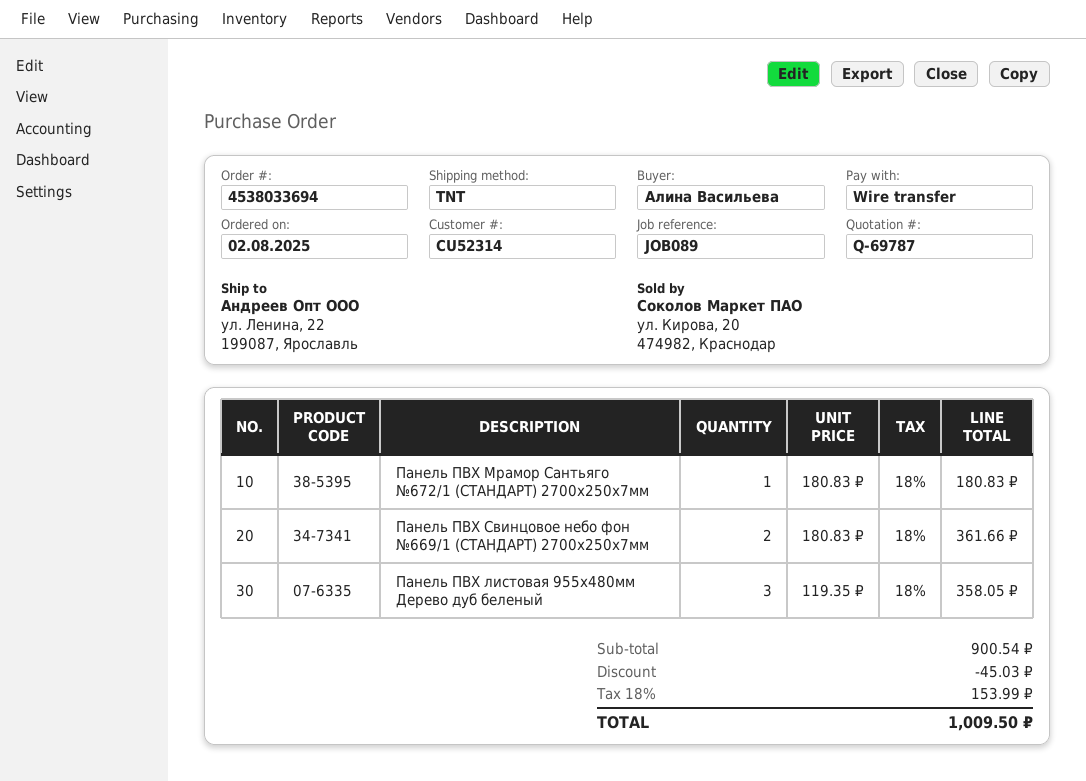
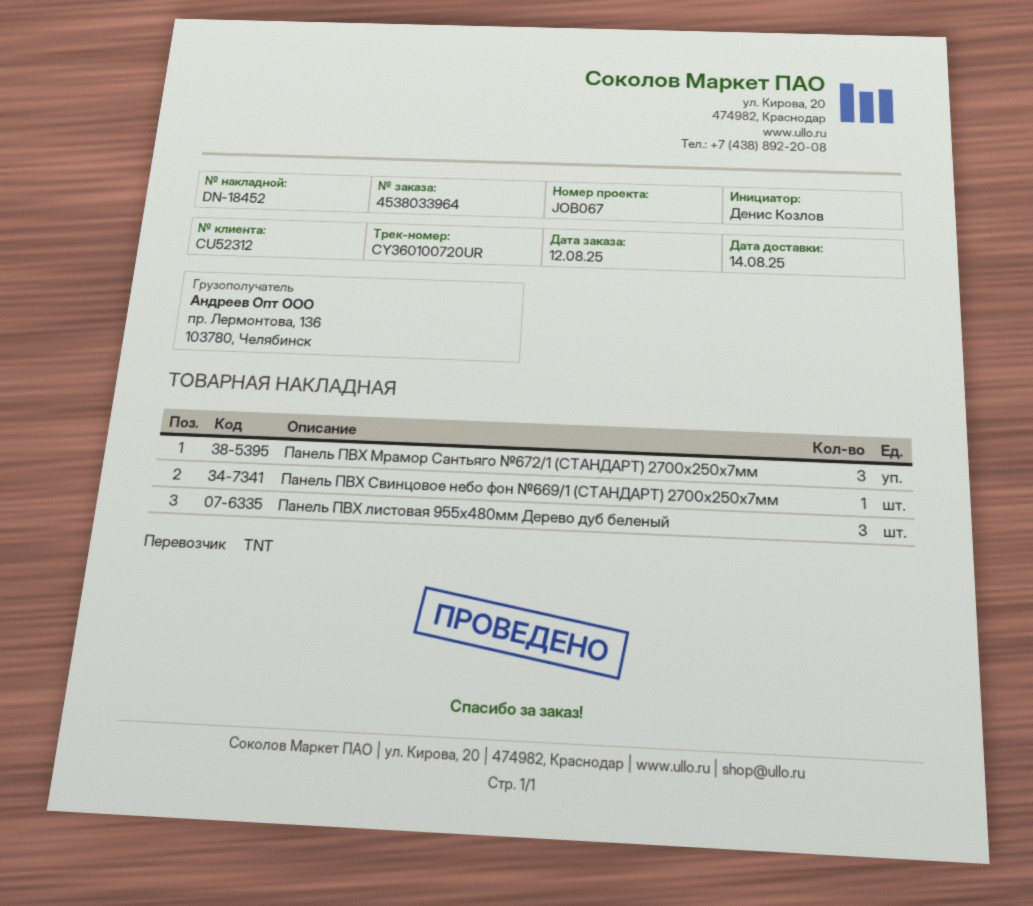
order number: 4538033694 -> 4538033964
order date: 2025-08-02 -> 2025-08-12
customer number: CU52314 -> CU52312
reference: JOB089 -> JOB067
ordered by: Алина Васильева -> Денис Козлов
ship to: ул. Ленина, 22, 199087, Ярославль -> пр. Лермонтова, 136, 103780, Челябинск
Панель ПВХ Мрамор Сантьяго №672/1 (СТАНДАРТ) 2700х250х7мм: 1 -> 3
Панель ПВХ Свинцовое небо фон №669/1 (СТАНДАРТ) 2700х250х7мм: 2 -> 1

